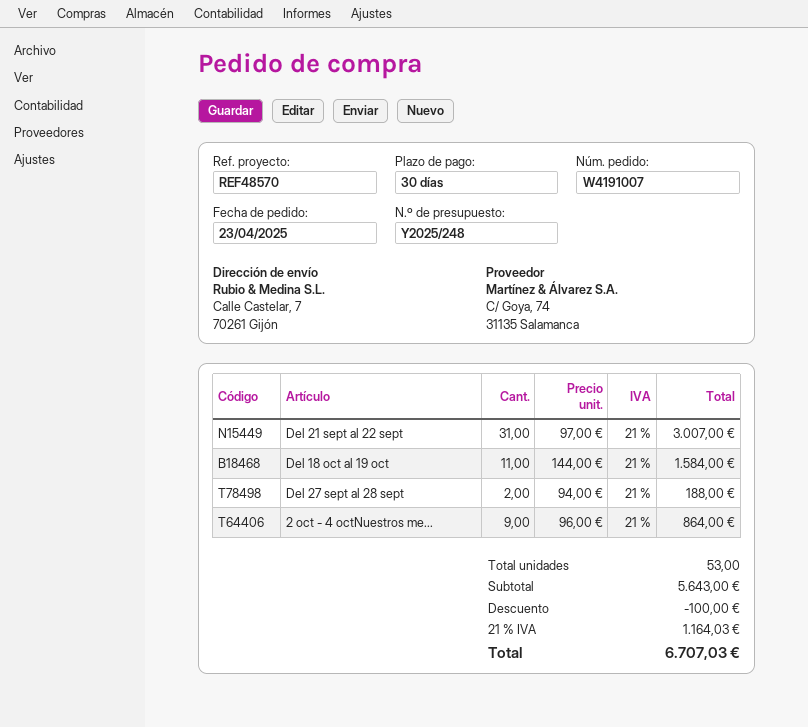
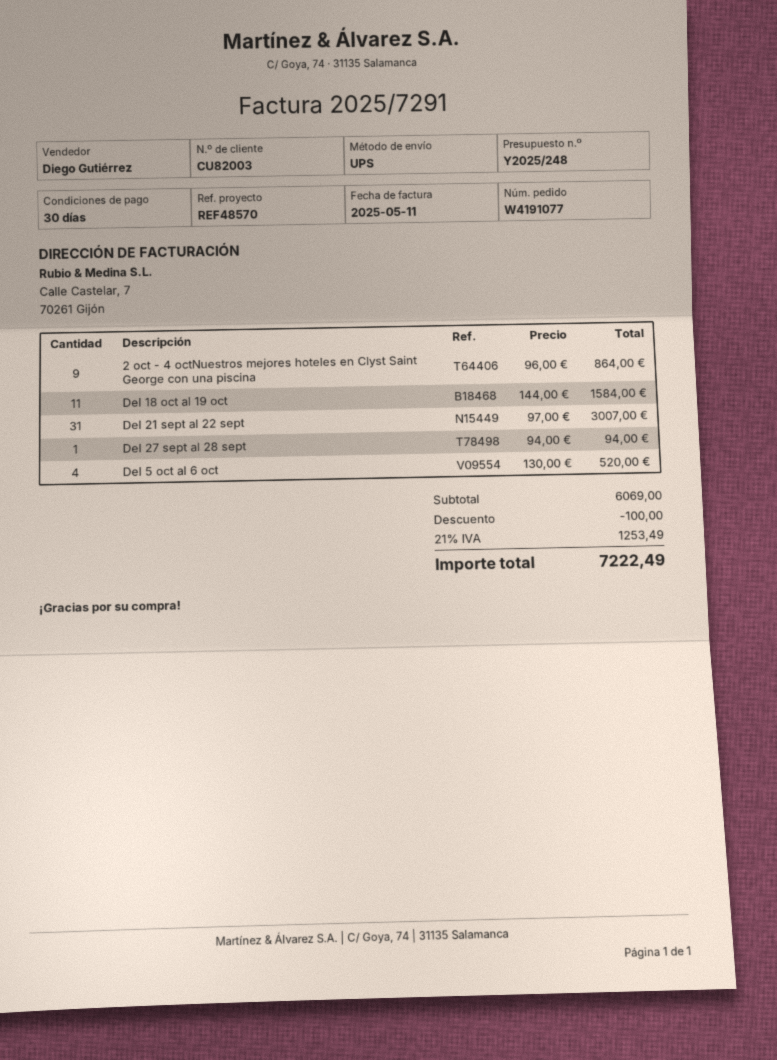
order number: W4191007 -> W4191077
Del 27 sept al 28 sept: 2 x 94.00 = 188.00 -> 1 x 94.00 = 94.00
Del 5 oct al 6 oct: none -> 4 x 130.00 = 520.00
subtotal: 5643.00 -> 6069.00
tax: 21% = 1164.03 -> 21% = 1253.49
total: 6707.03 -> 7222.49

